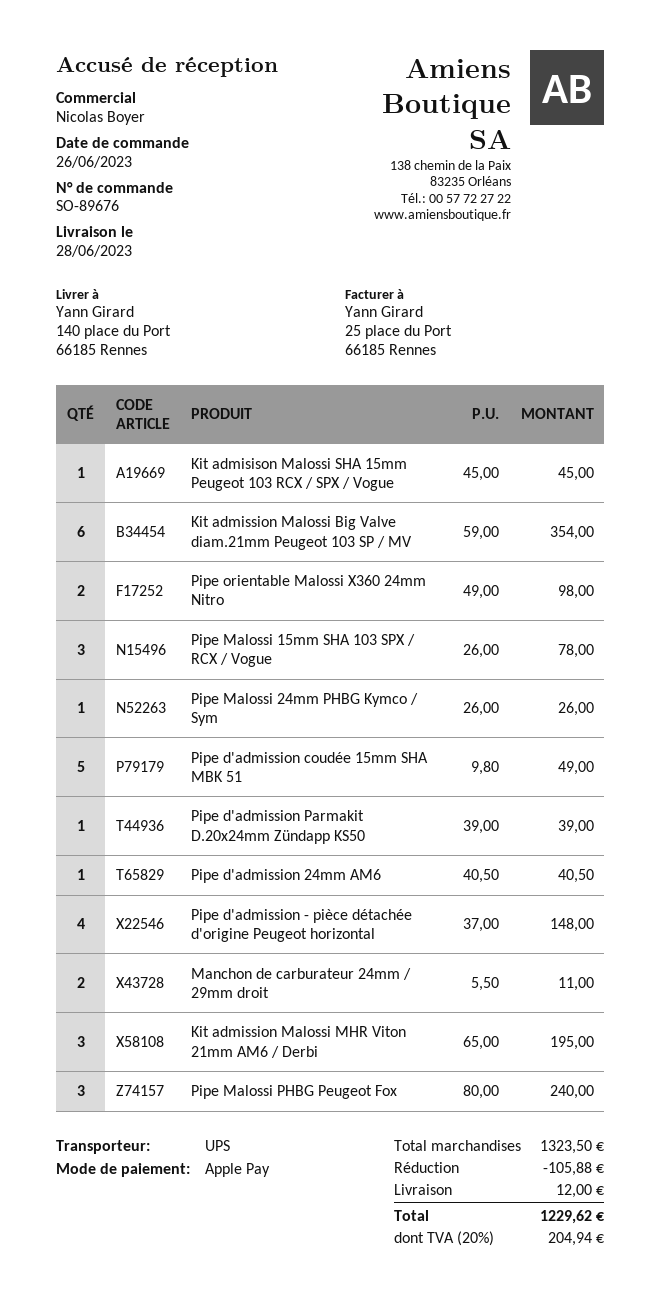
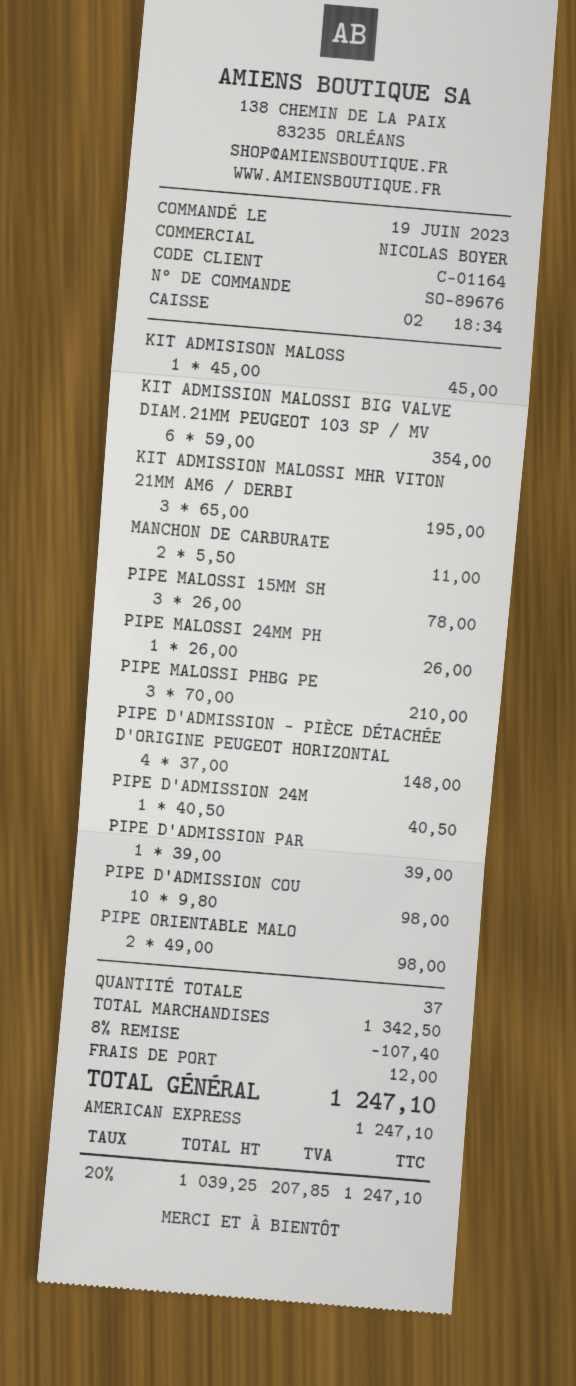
order date: 2023-06-26 -> 2023-06-19
payment method: Apple Pay -> American Express
Pipe d'admission coudée 15mm SHA MBK 51: 5 x 9.80 = 49.00 -> 10 x 9.80 = 98.00
Pipe Malossi PHBG Peugeot Fox: 3 x 80.00 = 240.00 -> 3 x 70.00 = 210.00
subtotal: 1323.50 -> 1342.50
discount: 105.88 -> 107.40
tax: 20% = 204.94 -> 20% = 207.85
total: 1229.62 -> 1247.10

